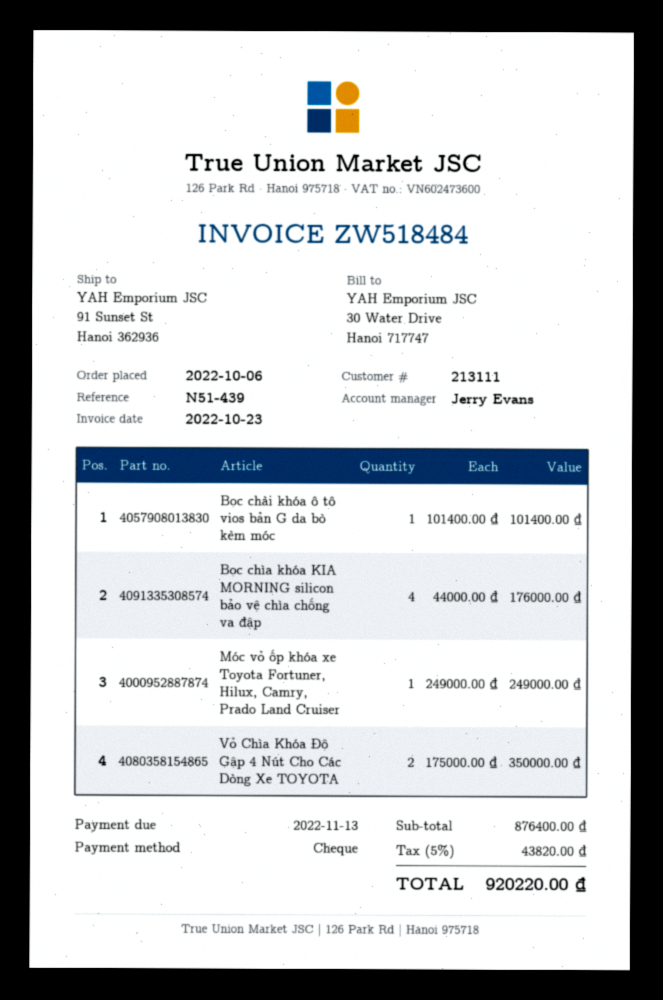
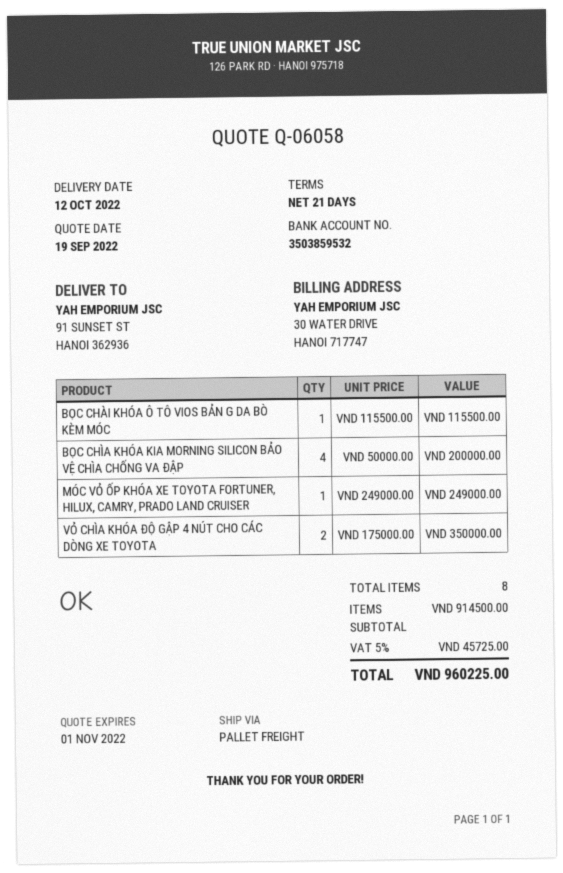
Bọc chài khóa ô tô vios bản G da bò kèm móc: 1 x 101400.00 = 101400.00 -> 1 x 115500.00 = 115500.00
Bọc chìa khóa KIA MORNING silicon bảo vệ chìa chống va đập: 4 x 44000.00 = 176000.00 -> 4 x 50000.00 = 200000.00
subtotal: 876400.00 -> 914500.00
tax: 5% = 43820.00 -> 5% = 45725.00
total: 920220.00 -> 960225.00

